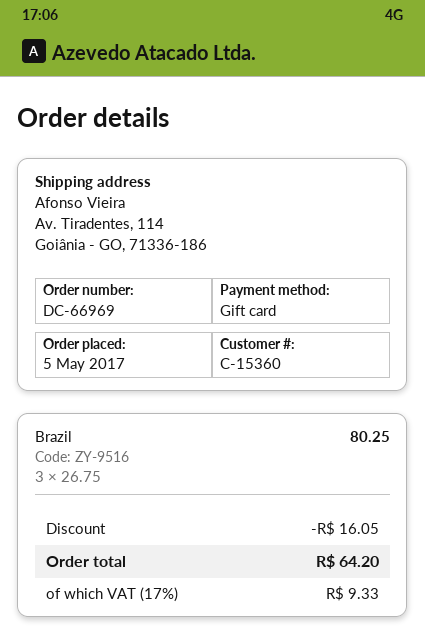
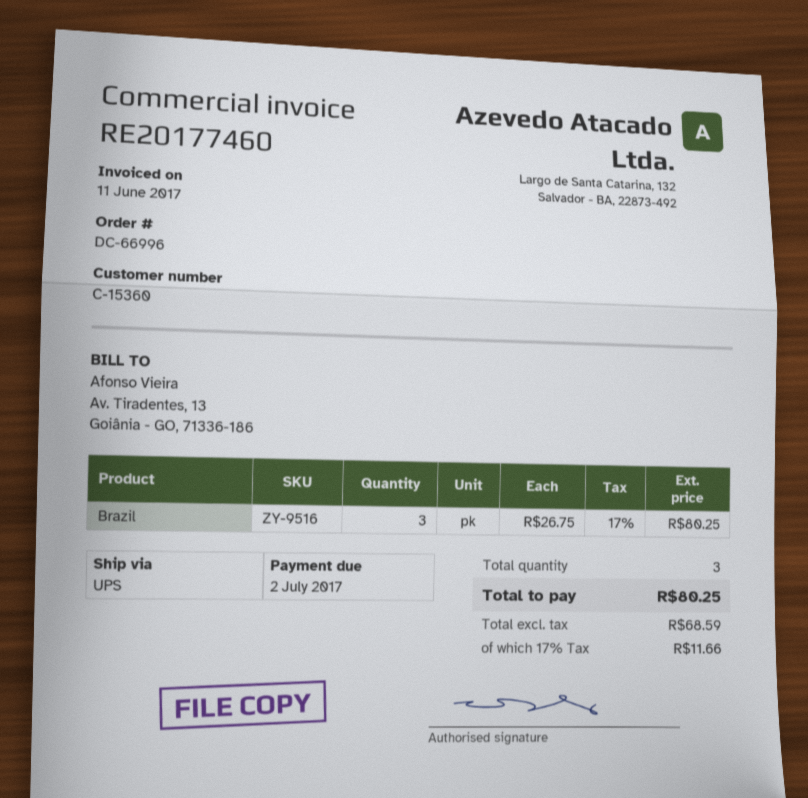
order number: DC-66969 -> DC-66996
discount: 16.05 -> none
tax: 17% = 9.33 -> 17% = 11.66
total: 64.20 -> 80.25

